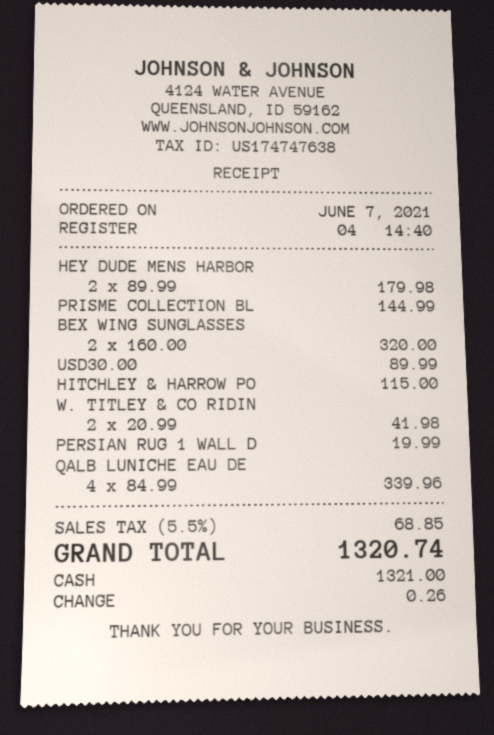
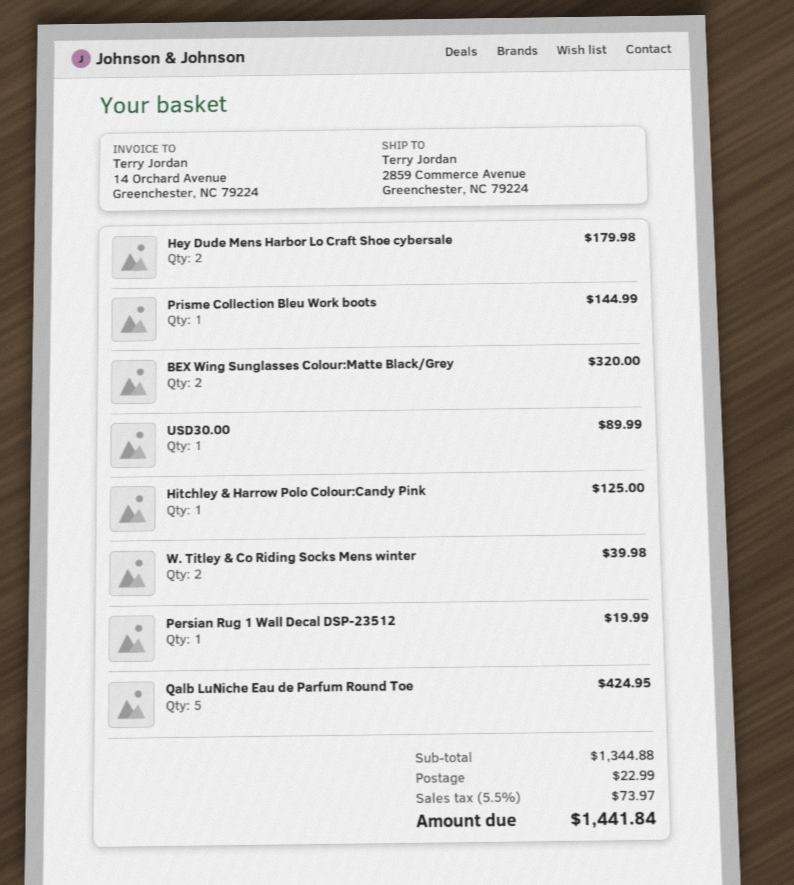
HITCHLEY & HARROW PO: 1 for 115.00 -> 1 for 125.00
W. TITLEY & CO RIDIN: 2 for 41.98 -> 2 for 39.98
QALB LUNICHE EAU DE: 4 for 339.96 -> 5 for 424.95
shipping: none -> 22.99
tax: 5.5% = 68.85 -> 5.5% = 73.97
total: 1320.74 -> 1441.84

